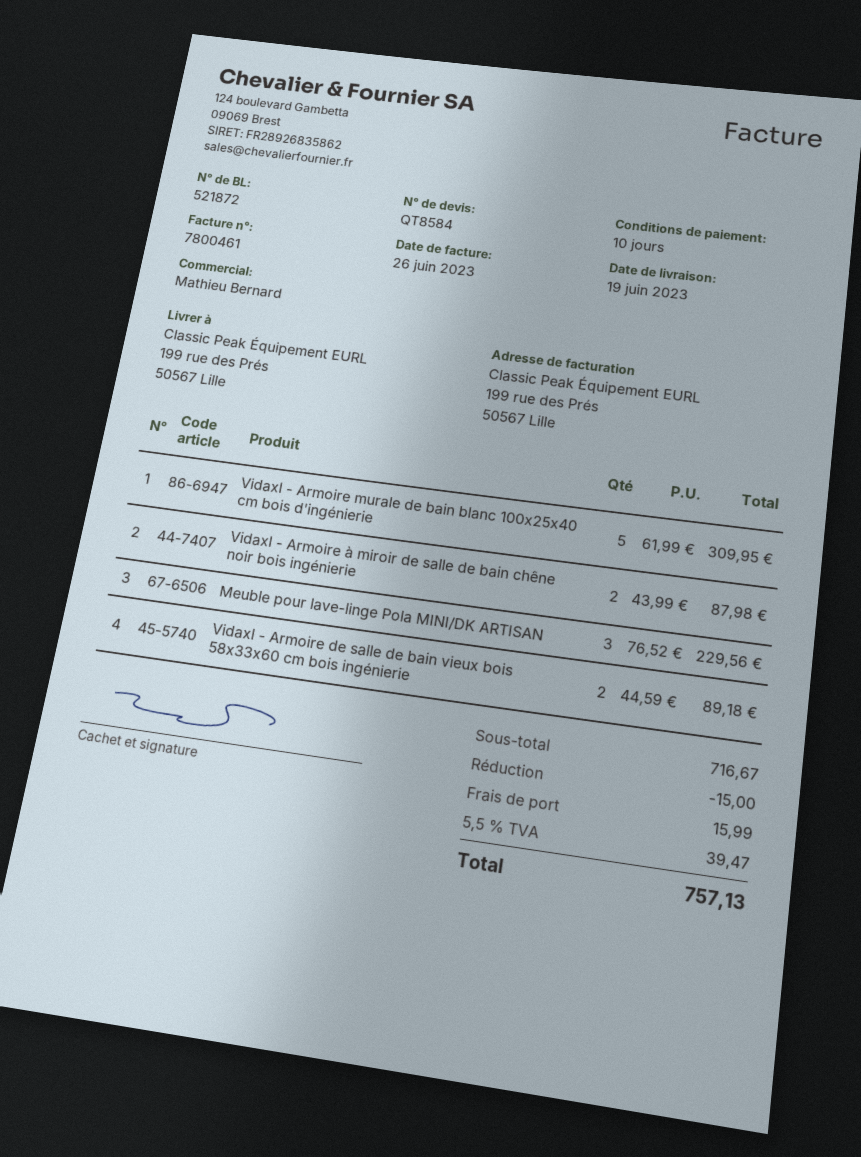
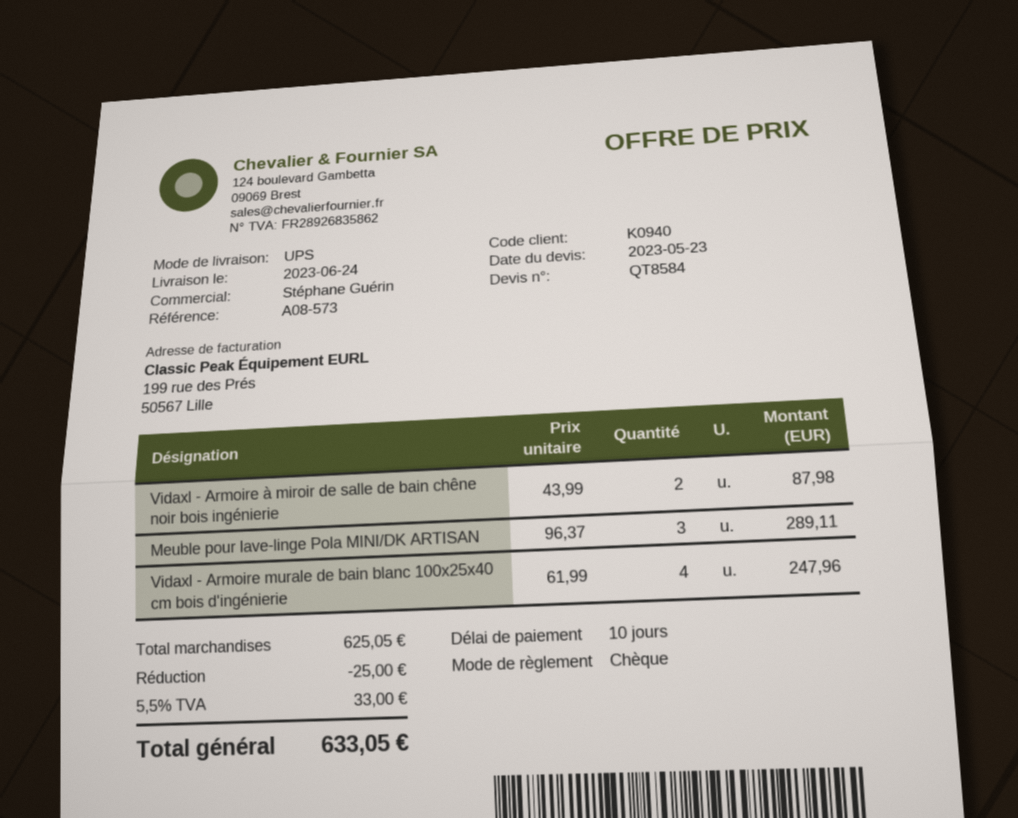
delivery date: 2023-06-19 -> 2023-06-24
sales rep: Mathieu Bernard -> Stéphane Guérin
Vidaxl - Armoire murale de bain blanc 100x25x40 cm bois d'ingénierie: 5 x 61.99 = 309.95 -> 4 x 61.99 = 247.96
Meuble pour lave-linge Pola MINI/DK ARTISAN: 3 x 76.52 = 229.56 -> 3 x 96.37 = 289.11
Vidaxl - Armoire de salle de bain vieux bois 58x33x60 cm bois ingénierie: 2 x 44.59 = 89.18 -> none
subtotal: 716.67 -> 625.05
discount: 15.00 -> 25.00
shipping: 15.99 -> none
tax: 5.5% = 39.47 -> 5.5% = 33.00
total: 757.13 -> 633.05

